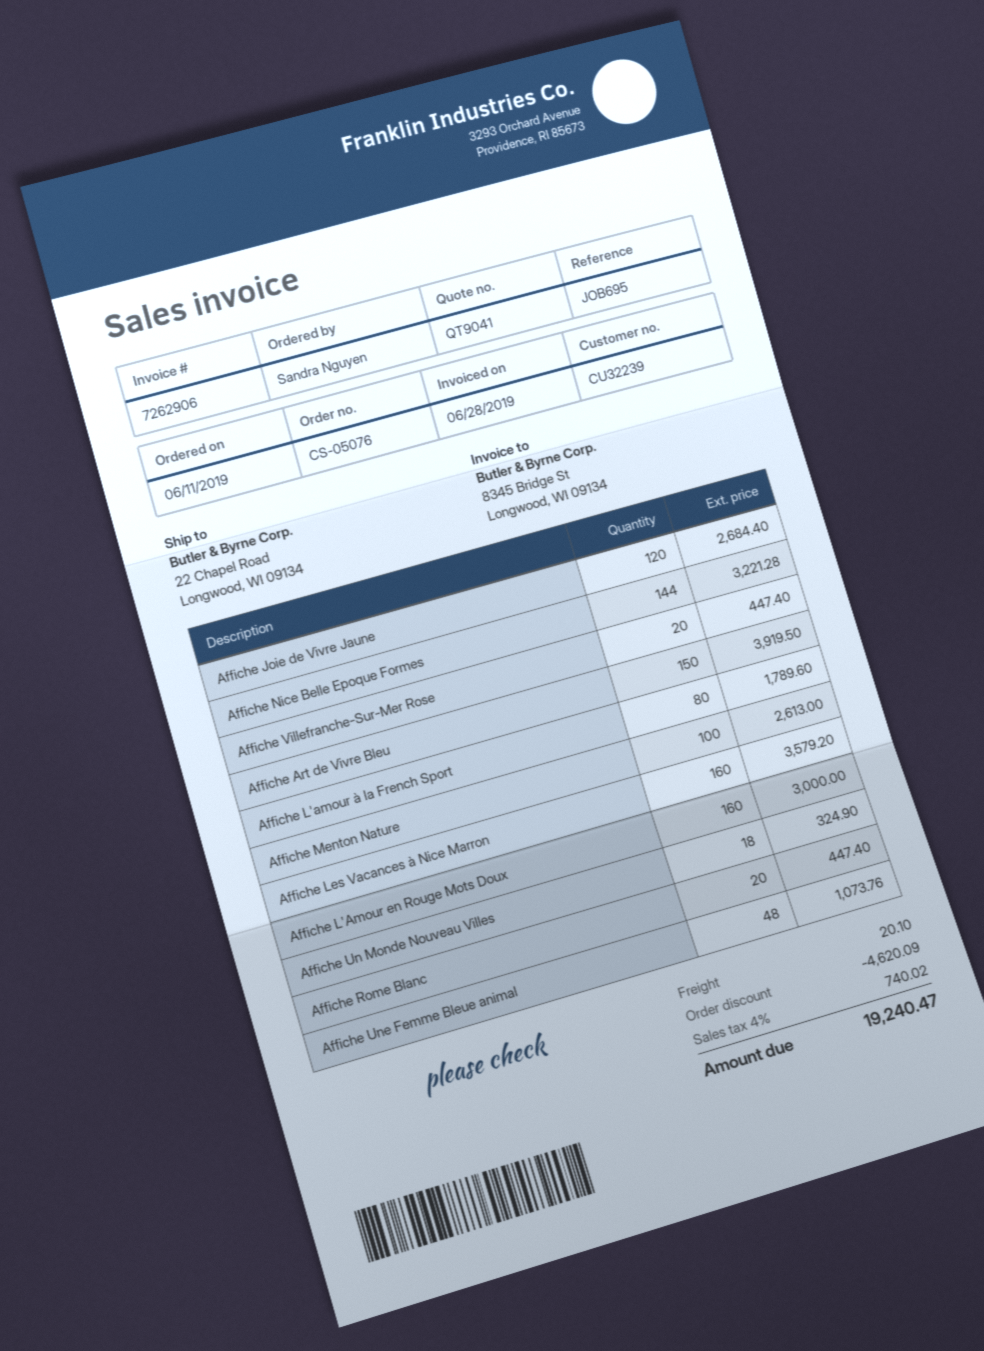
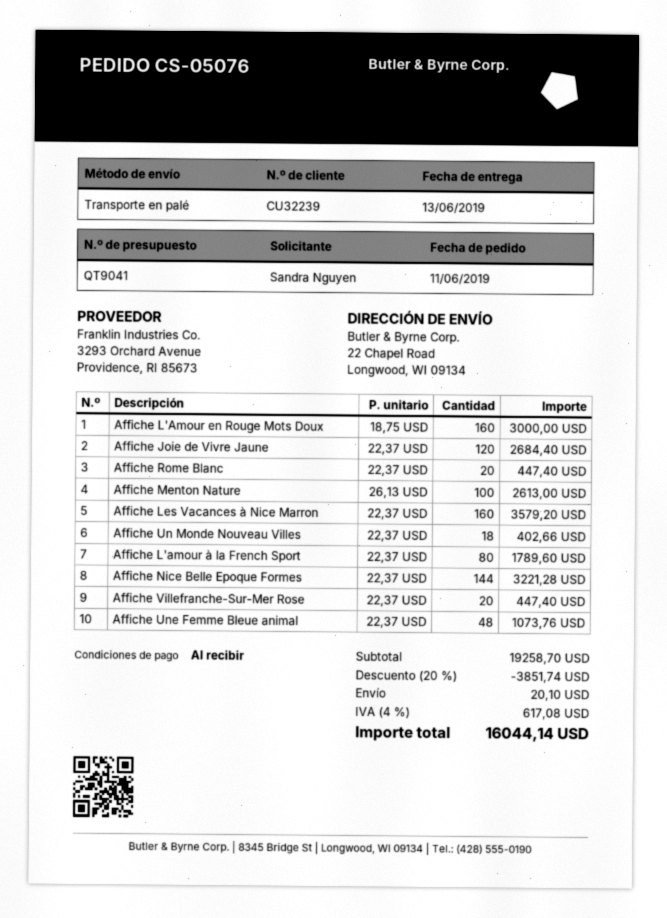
Affiche Art de Vivre Bleu: 150 for 3919.50 -> none
Affiche Un Monde Nouveau Villes: 18 for 324.90 -> 18 for 402.66
discount: 4620.09 -> 3851.74
tax: 4% = 740.02 -> 4% = 617.08
total: 19240.47 -> 16044.14

